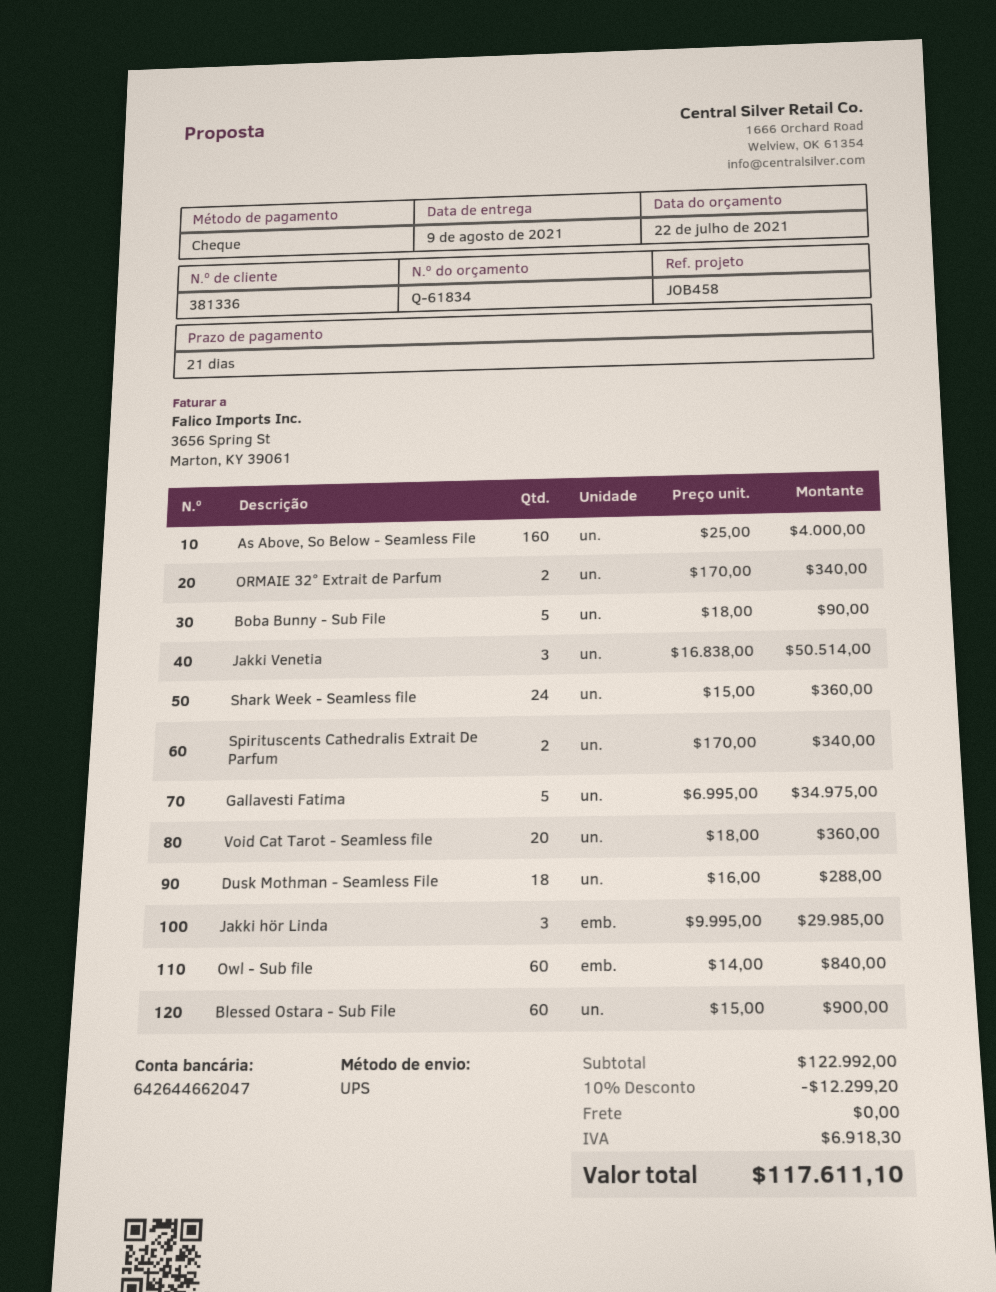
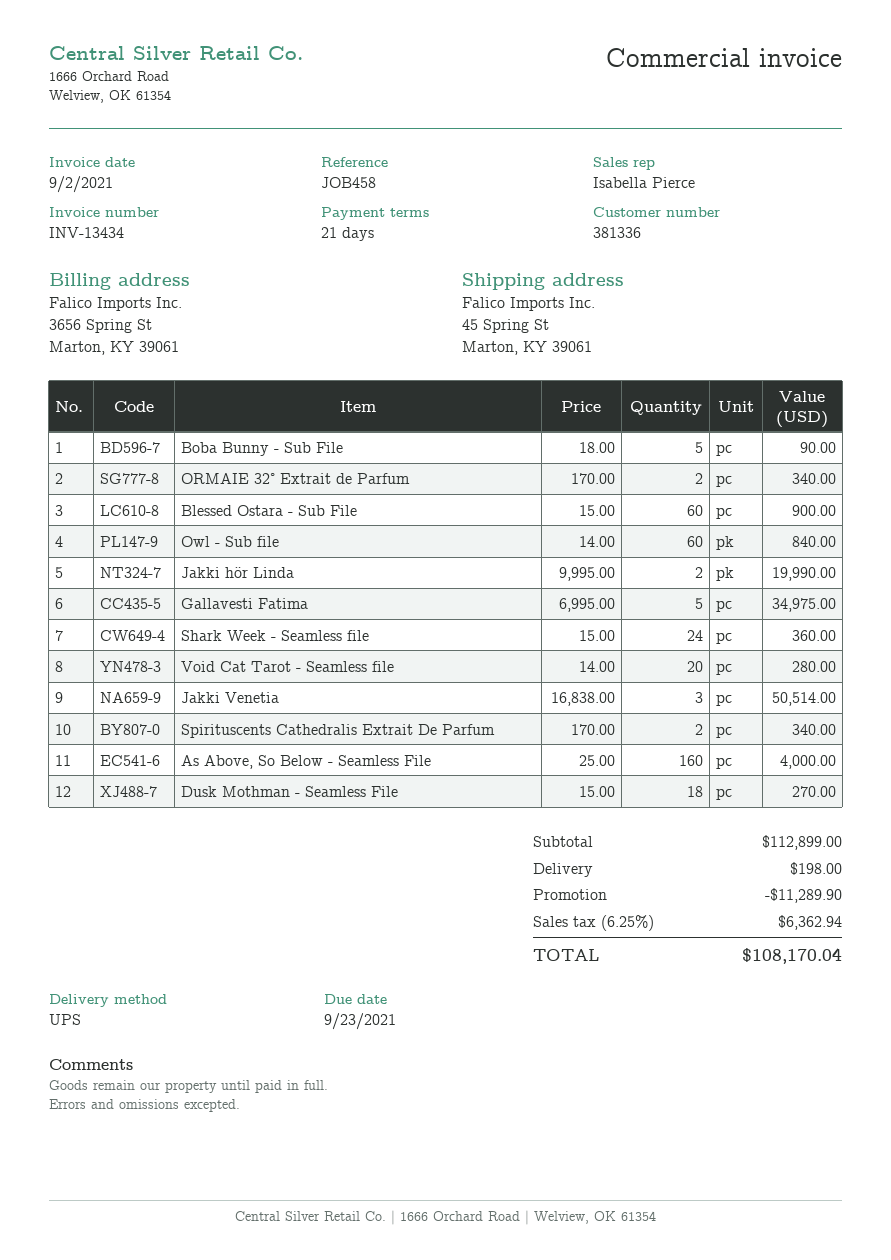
Void Cat Tarot - Seamless file: 20 x 18.00 = 360.00 -> 20 x 14.00 = 280.00
Dusk Mothman - Seamless File: 18 x 16.00 = 288.00 -> 18 x 15.00 = 270.00
Jakki hör Linda: 3 x 9995.00 = 29985.00 -> 2 x 9995.00 = 19990.00
subtotal: 122992.00 -> 112899.00
discount: 12299.20 -> 11289.90
shipping: 0.00 -> 198.00
tax: 6918.30 -> 6362.94
total: 117611.10 -> 108170.04

